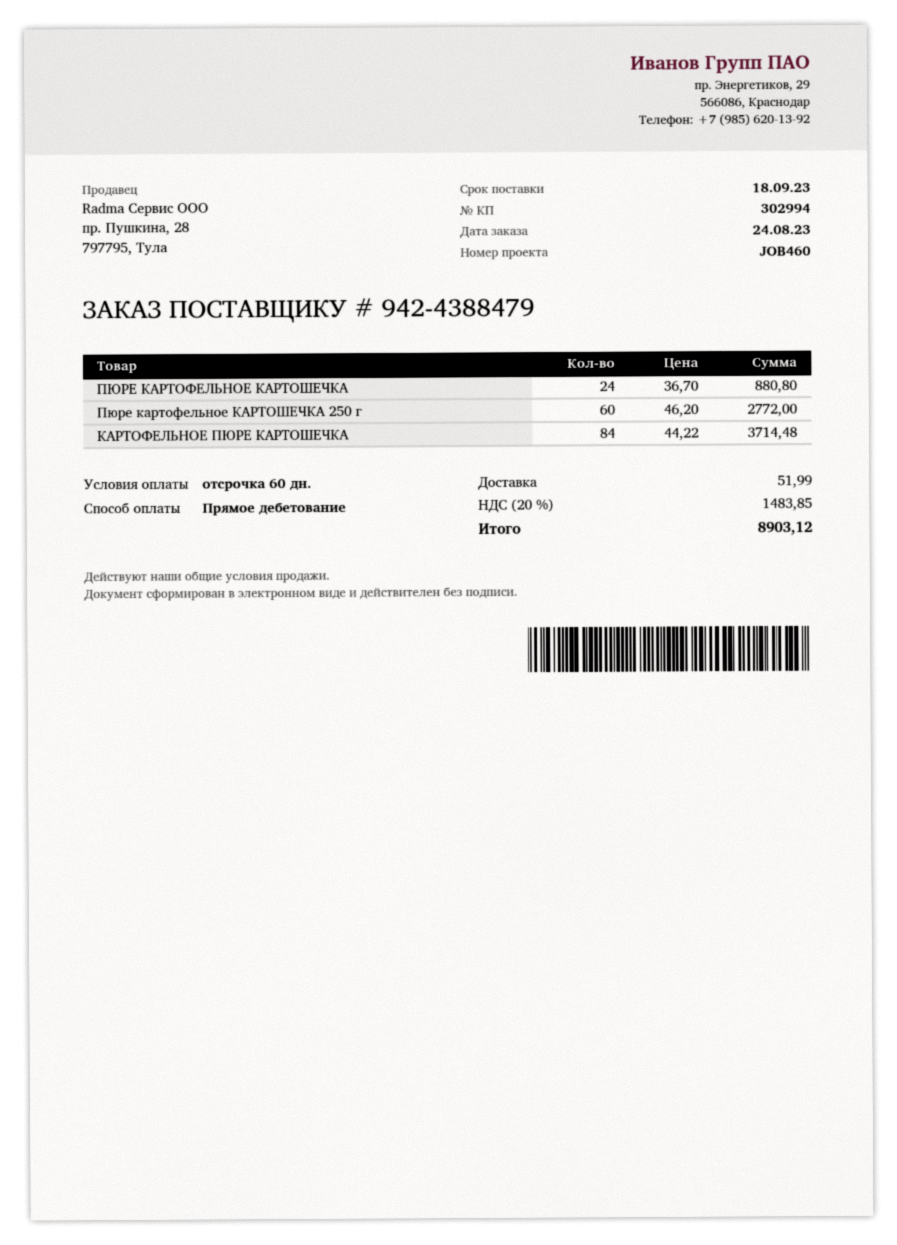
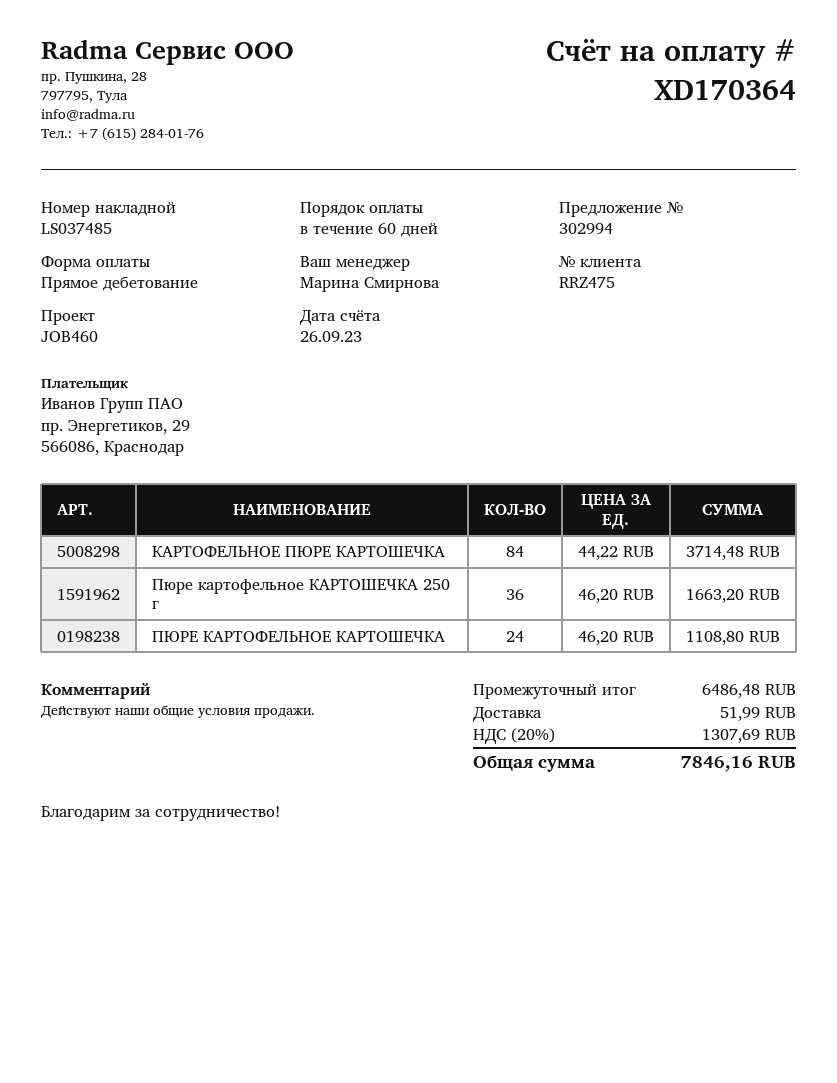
ПЮРЕ КАРТОФЕЛЬНОЕ КАРТОШЕЧКА: 24 x 36.70 = 880.80 -> 24 x 46.20 = 1108.80
Пюре картофельное КАРТОШЕЧКА 250 г: 60 x 46.20 = 2772.00 -> 36 x 46.20 = 1663.20
tax: 20% = 1483.85 -> 20% = 1307.69
total: 8903.12 -> 7846.16

